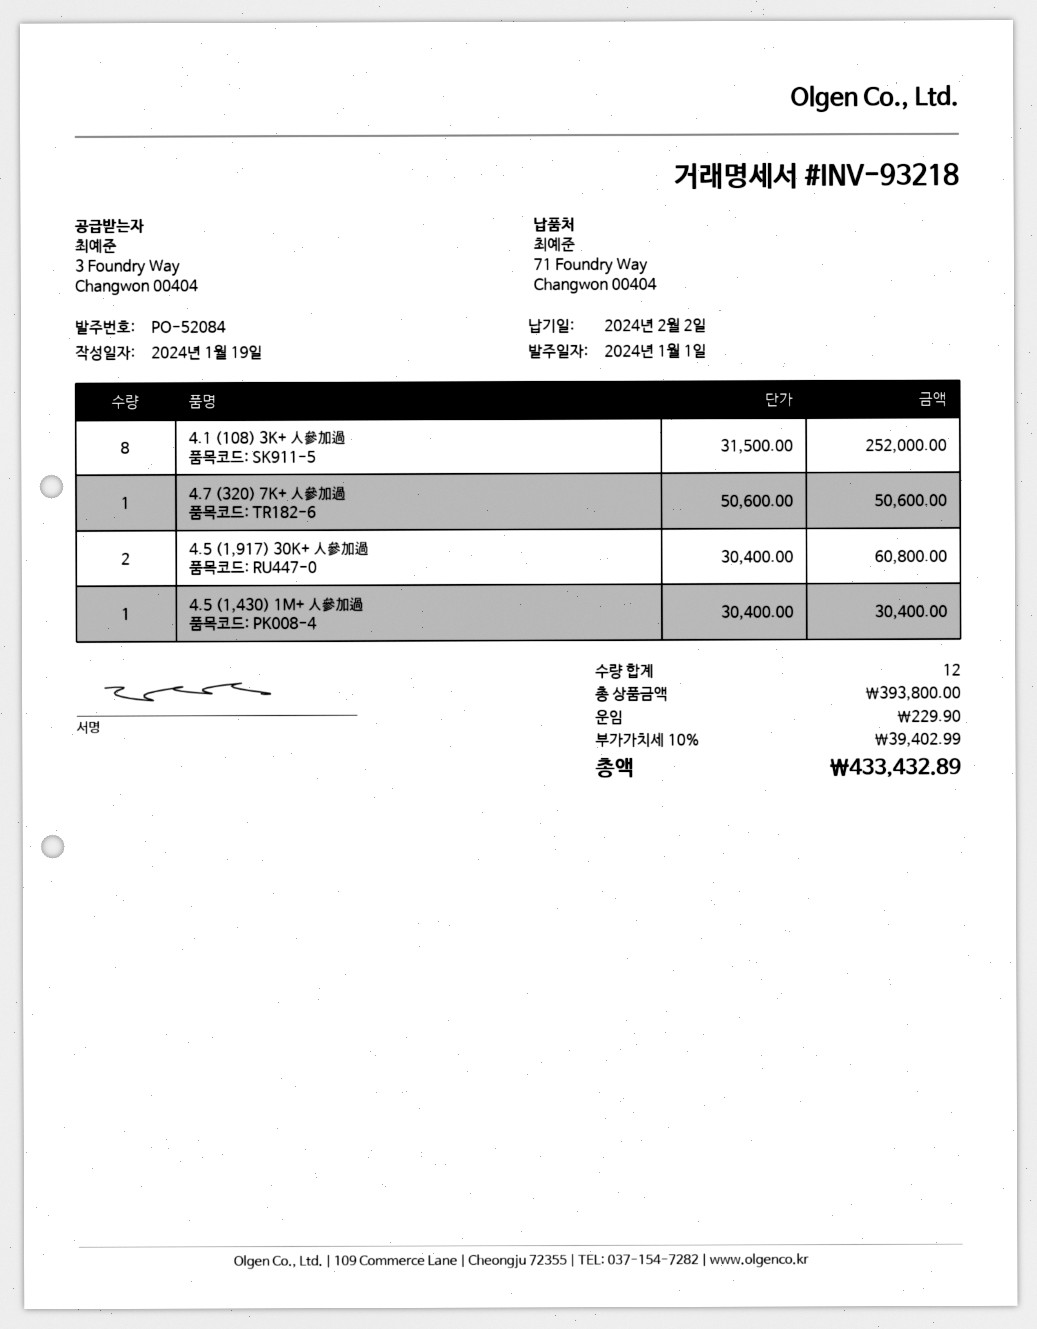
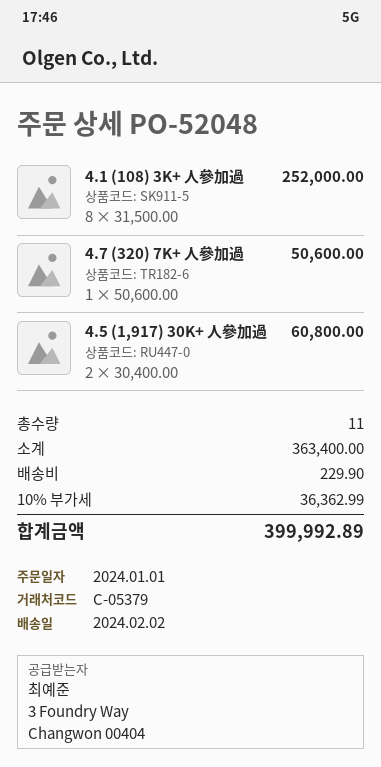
order number: PO-52084 -> PO-52048
4.5 (1,430) 1M+ 人參加過: 1 x 30400.00 = 30400.00 -> none
total quantity: 12 -> 11
subtotal: 393800.00 -> 363400.00
tax: 10% = 39402.99 -> 10% = 36362.99
total: 433432.89 -> 399992.89

